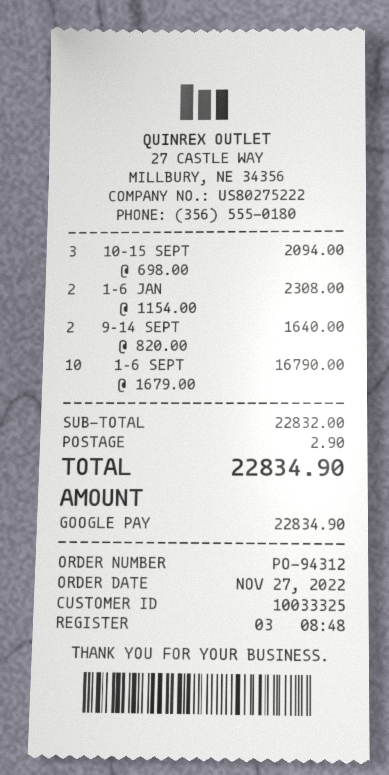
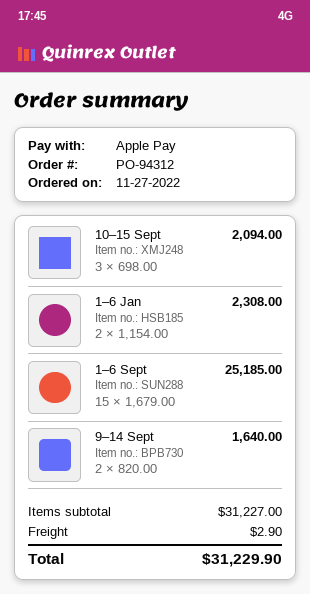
payment method: Google Pay -> Apple Pay
1–6 SEPT: 10 x 1679.00 = 16790.00 -> 15 x 1679.00 = 25185.00
subtotal: 22832.00 -> 31227.00
total: 22834.90 -> 31229.90

